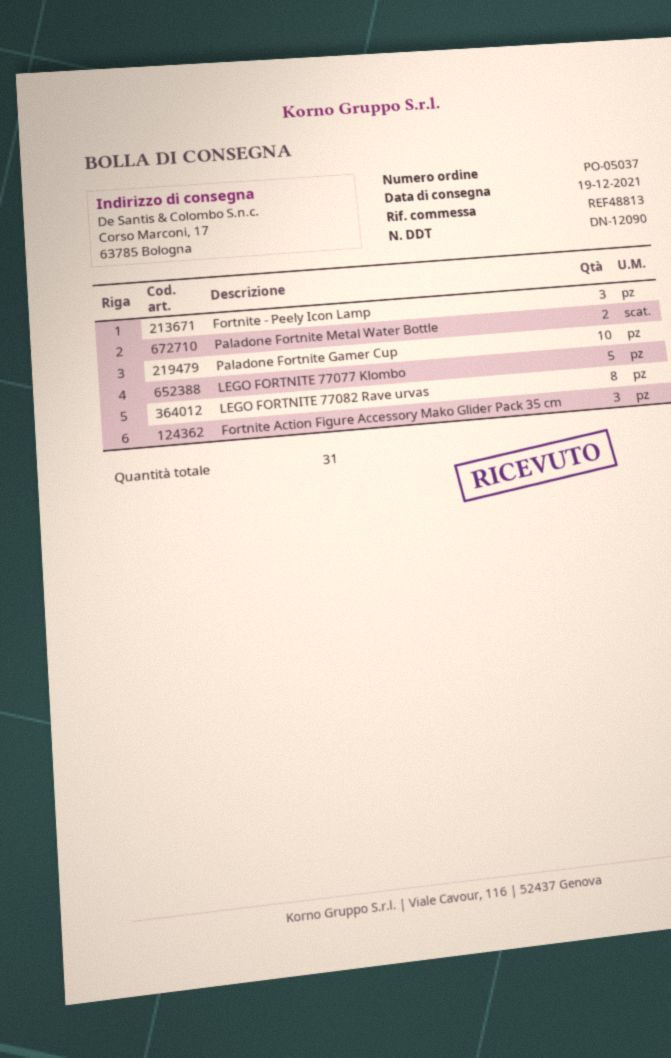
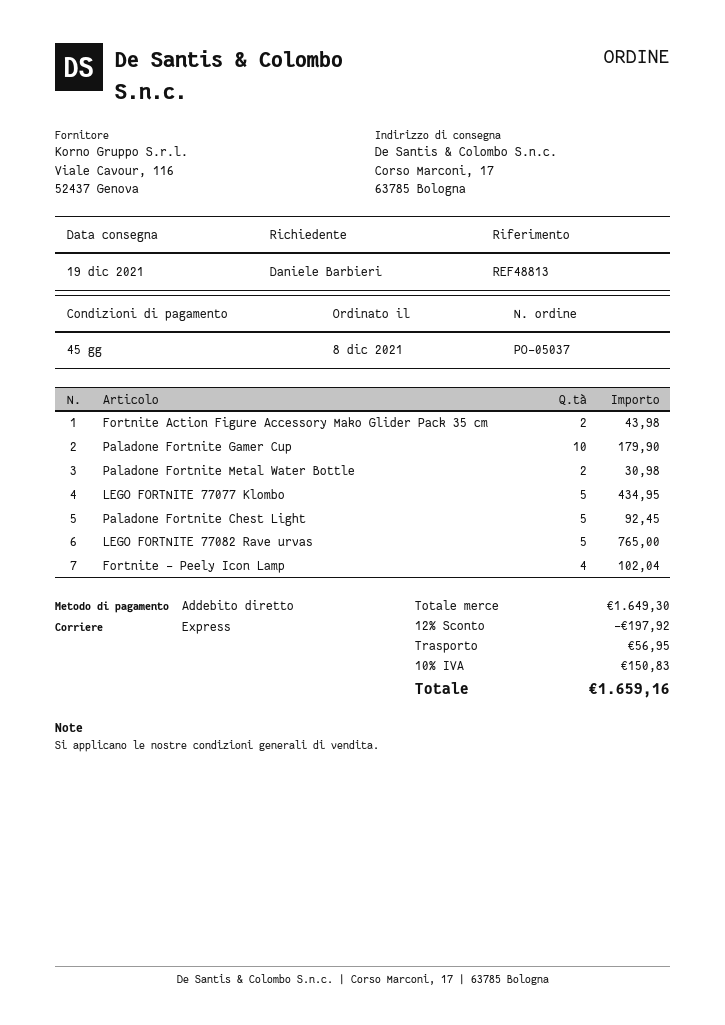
Fortnite - Peely Icon Lamp: 3 -> 4
LEGO FORTNITE 77082 Rave urvas: 8 -> 5
Fortnite Action Figure Accessory Mako Glider Pack 35 cm: 3 -> 2
Paladone Fortnite Chest Light: none -> 5

